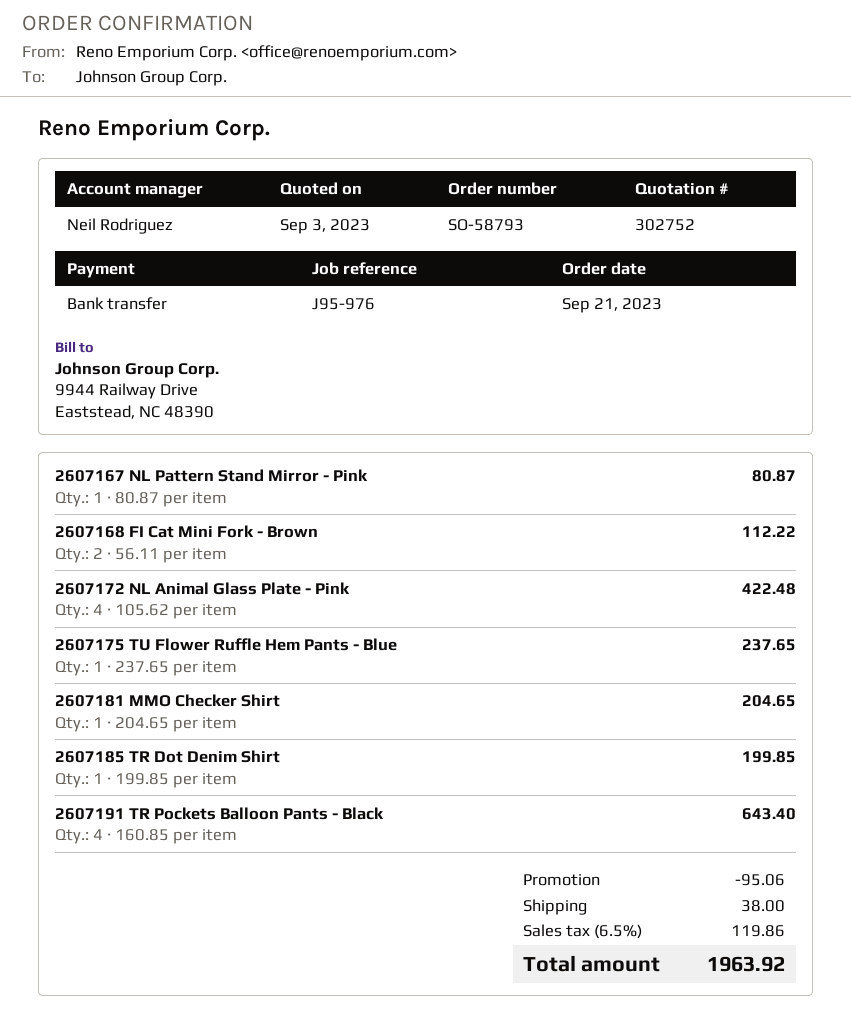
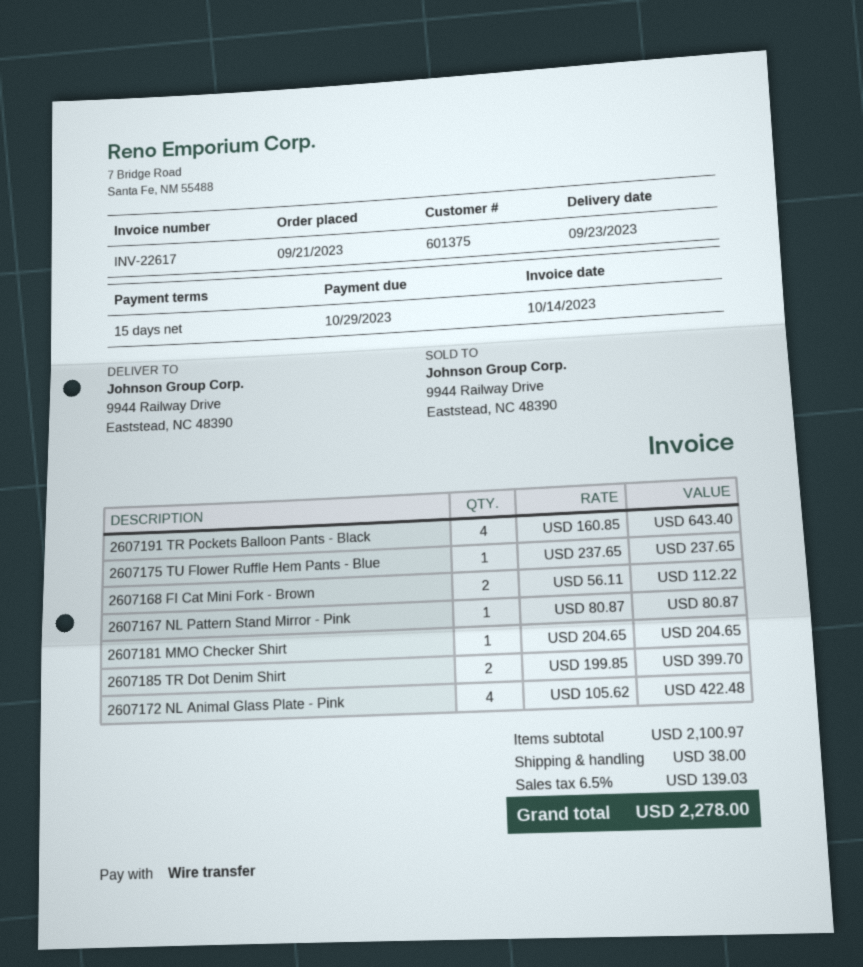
2607185 TR Dot Denim Shirt: 1 x 199.85 = 199.85 -> 2 x 199.85 = 399.70
discount: 95.06 -> none
tax: 6.5% = 119.86 -> 6.5% = 139.03
total: 1963.92 -> 2278.00

